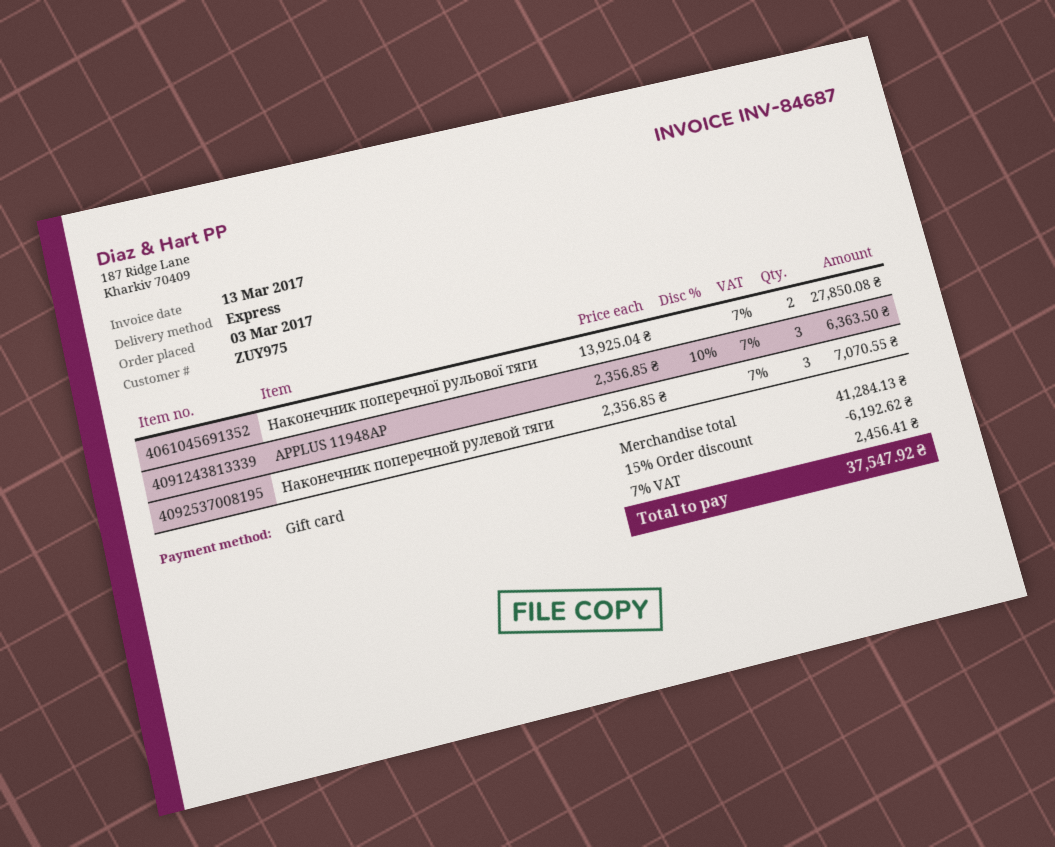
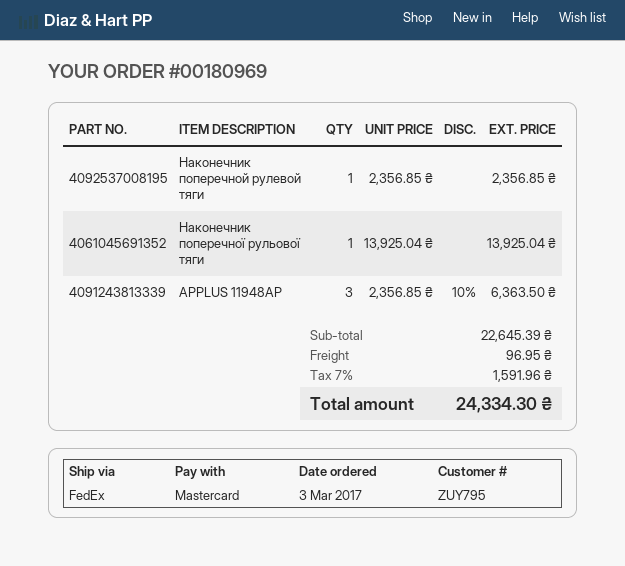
customer number: ZUY975 -> ZUY795
payment method: gift card -> Mastercard
shipping method: express -> FedEx
Наконечник поперечної рульової тяги: 2 x 13925.04 = 27850.08 -> 1 x 13925.04 = 13925.04
Наконечник поперечной рулевой тяги: 3 x 2356.85 = 7070.55 -> 1 x 2356.85 = 2356.85
subtotal: 41284.13 -> 22645.39
discount: 15% = 6192.62 -> none
shipping: none -> 96.95
tax: 7% = 2456.41 -> 7% = 1591.96
total: 37547.92 -> 24334.30

